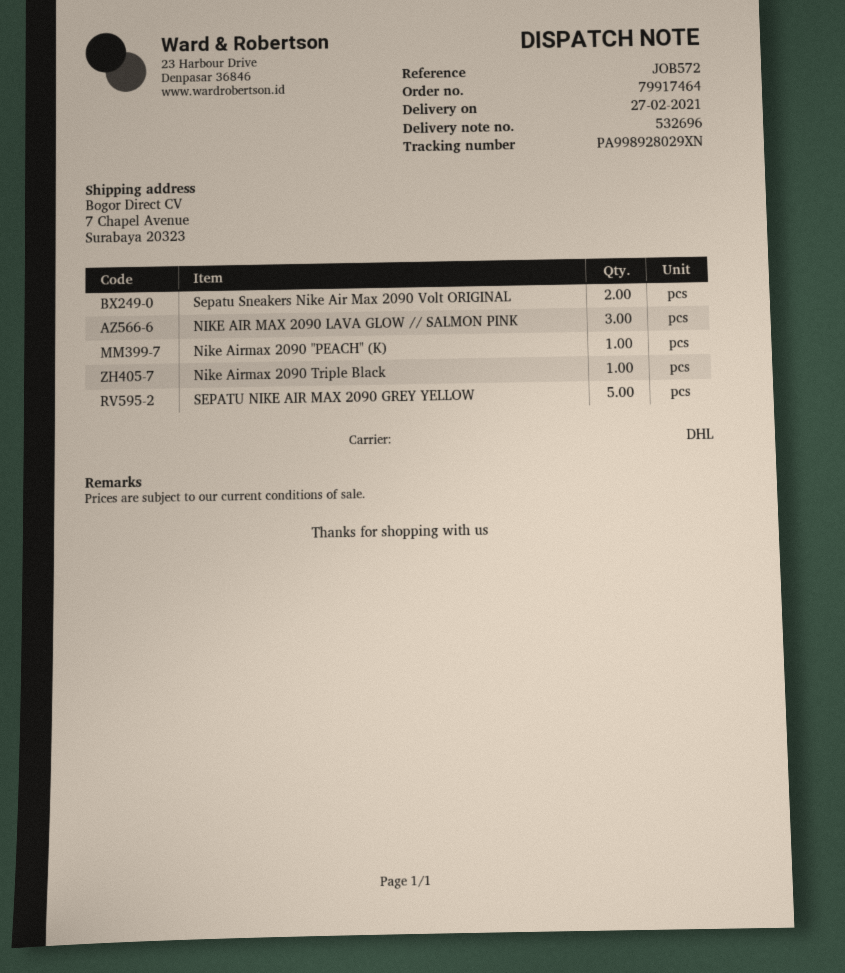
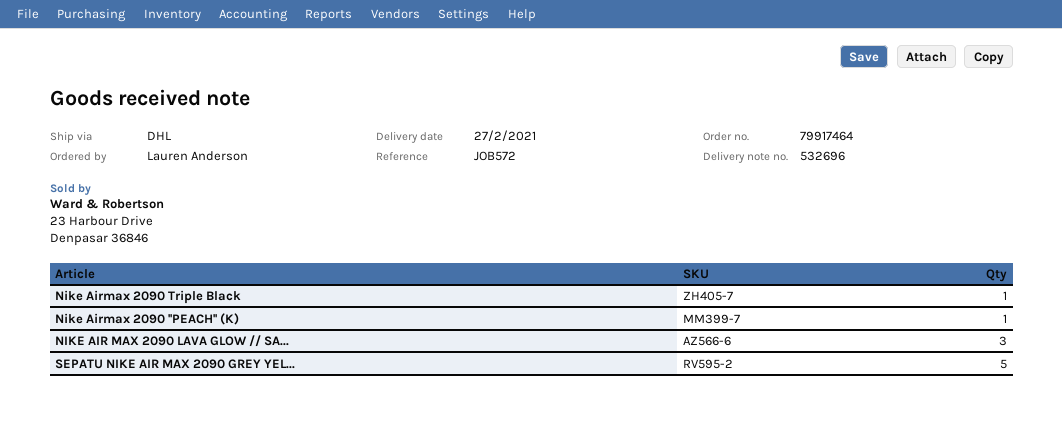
Sepatu Sneakers Nike Air Max 2090 Volt ORIGINAL: 2 -> none

